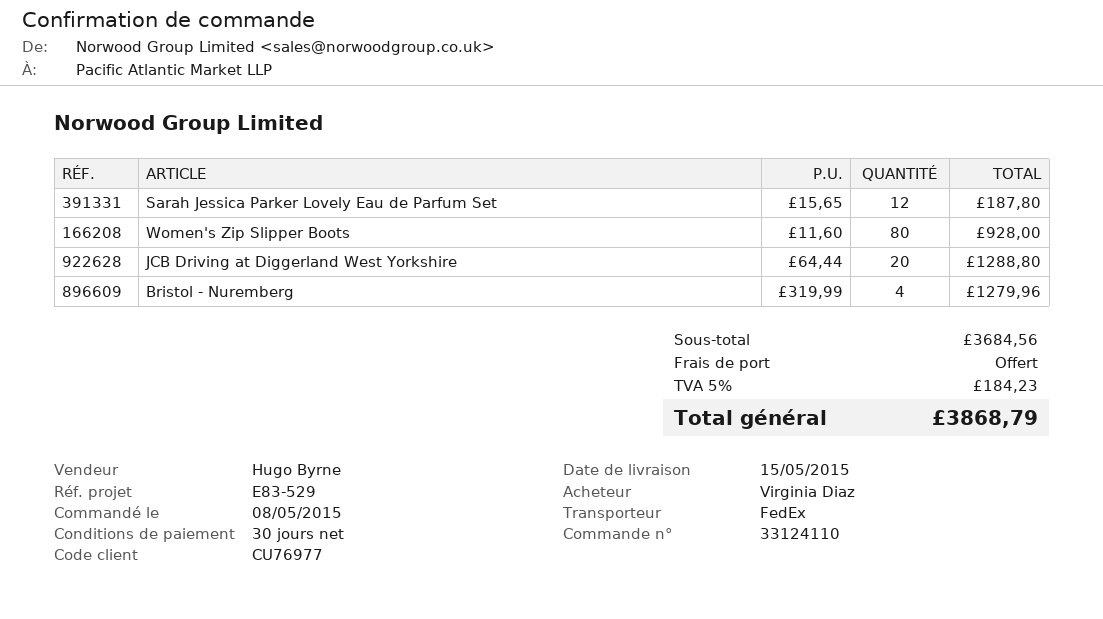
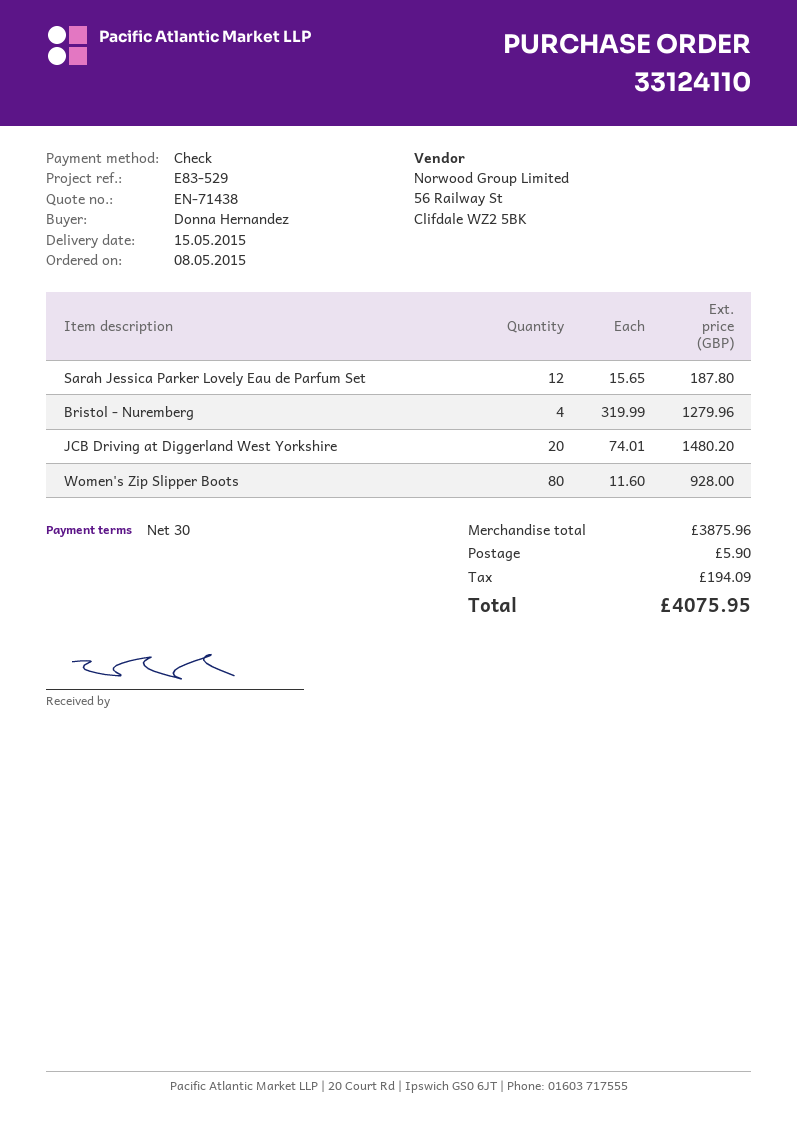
ordered by: Virginia Diaz -> Donna Hernandez
JCB Driving at Diggerland West Yorkshire: 20 x 64.44 = 1288.80 -> 20 x 74.01 = 1480.20
subtotal: 3684.56 -> 3875.96
shipping: 0.00 -> 5.90
tax: 184.23 -> 194.09
total: 3868.79 -> 4075.95

